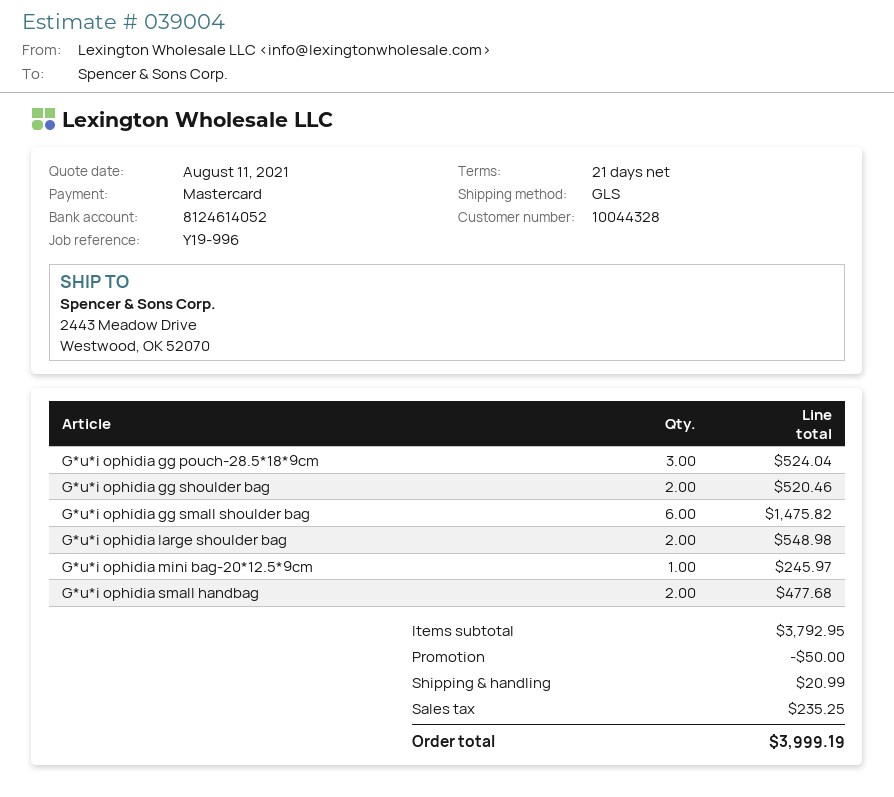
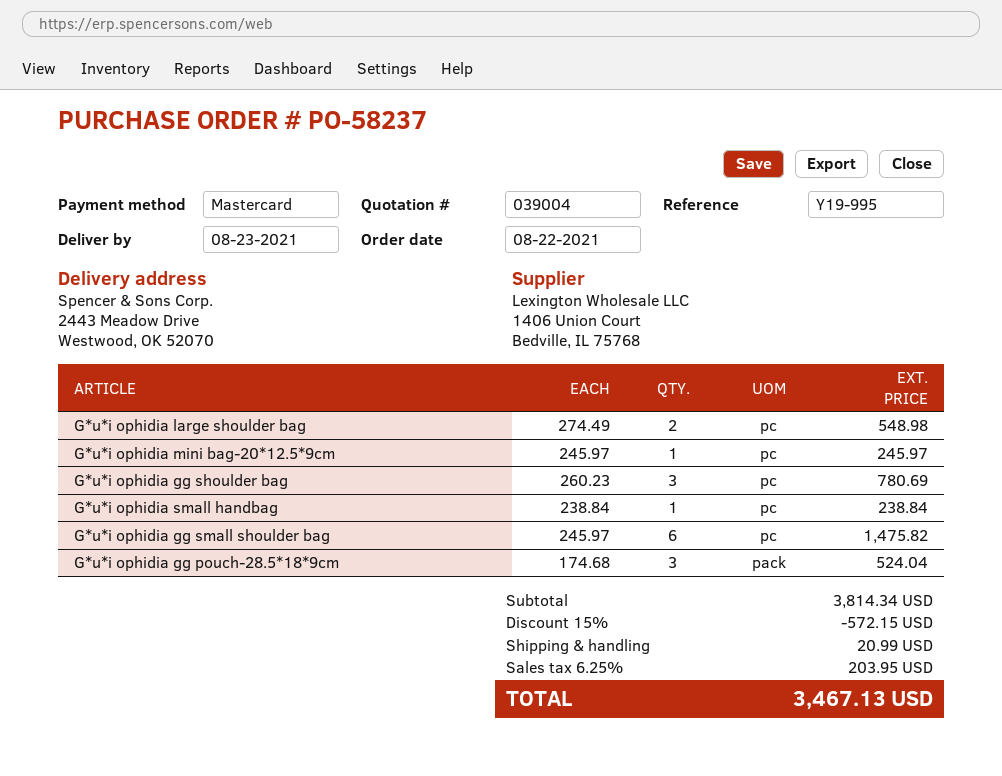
reference: Y19-996 -> Y19-995
G*u*i ophidia gg shoulder bag: 2 for 520.46 -> 3 for 780.69
G*u*i ophidia small handbag: 2 for 477.68 -> 1 for 238.84
subtotal: 3792.95 -> 3814.34
discount: 50.00 -> 572.15
tax: 235.25 -> 203.95
total: 3999.19 -> 3467.13

